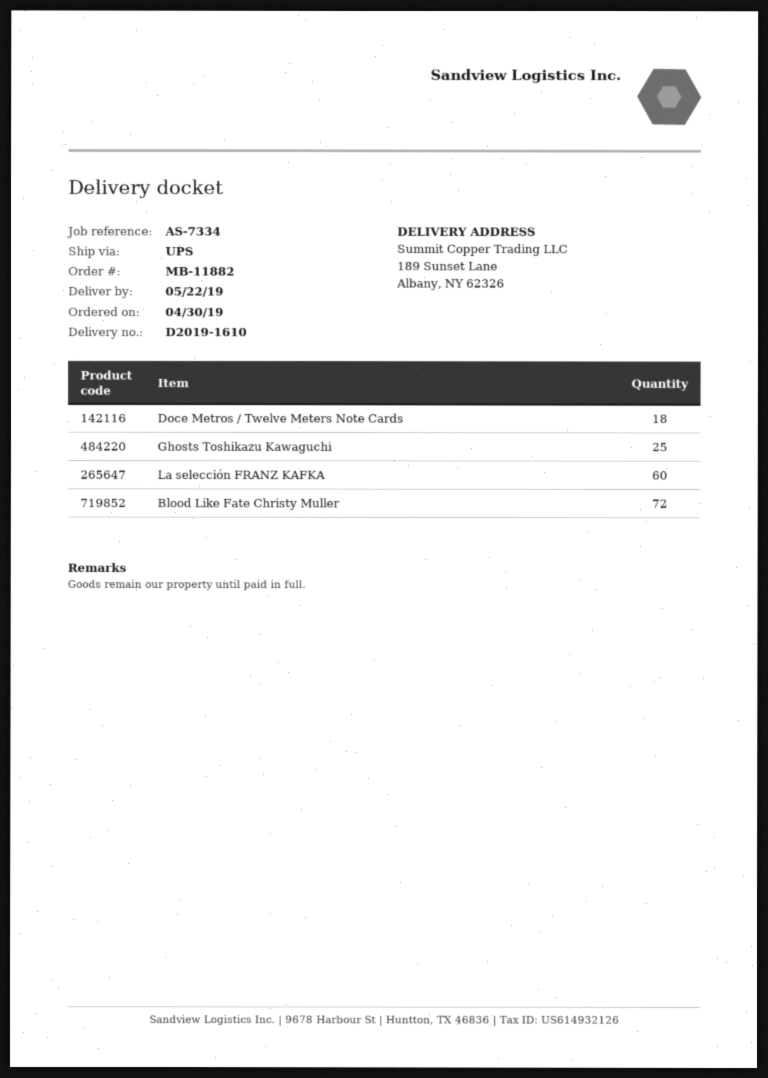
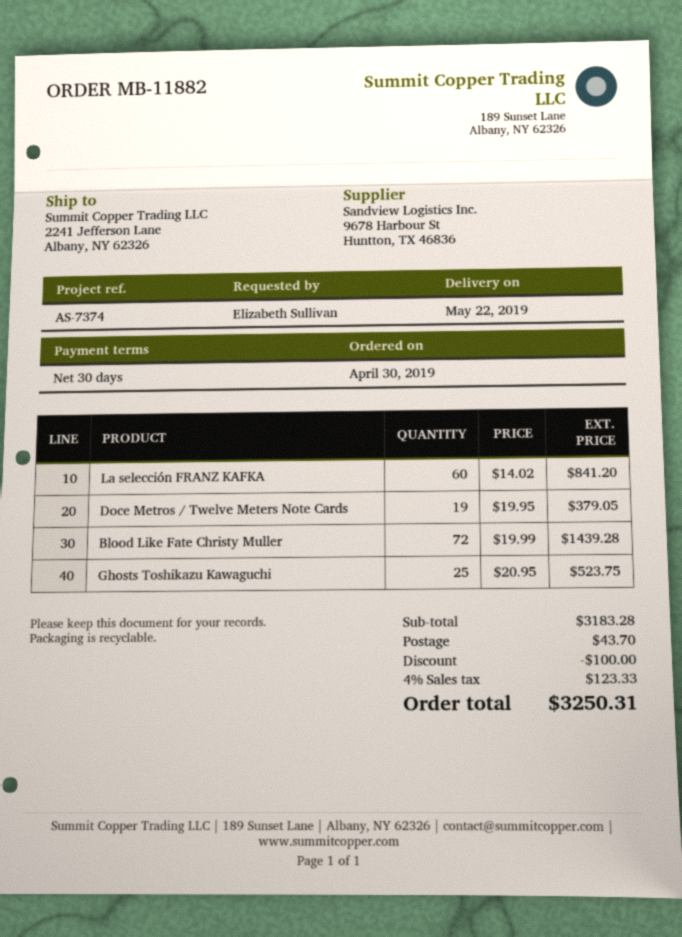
reference: AS-7334 -> AS-7374
ship to: 189 Sunset Lane, Albany, NY 62326 -> 2241 Jefferson Lane, Albany, NY 62326
Doce Metros / Twelve Meters Note Cards: 18 -> 19

